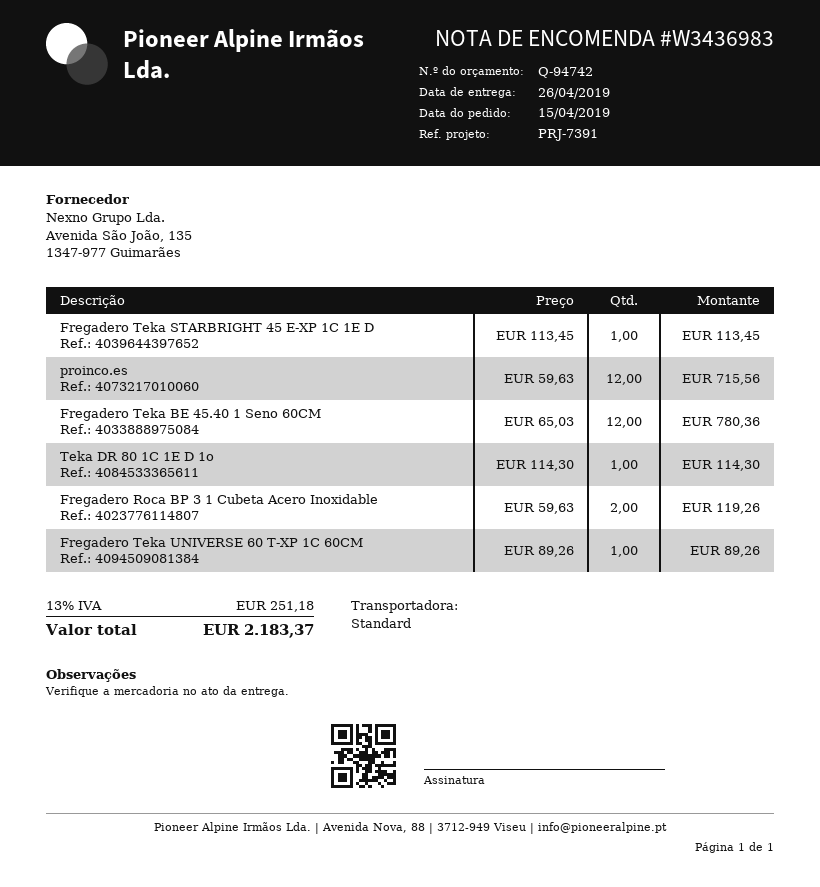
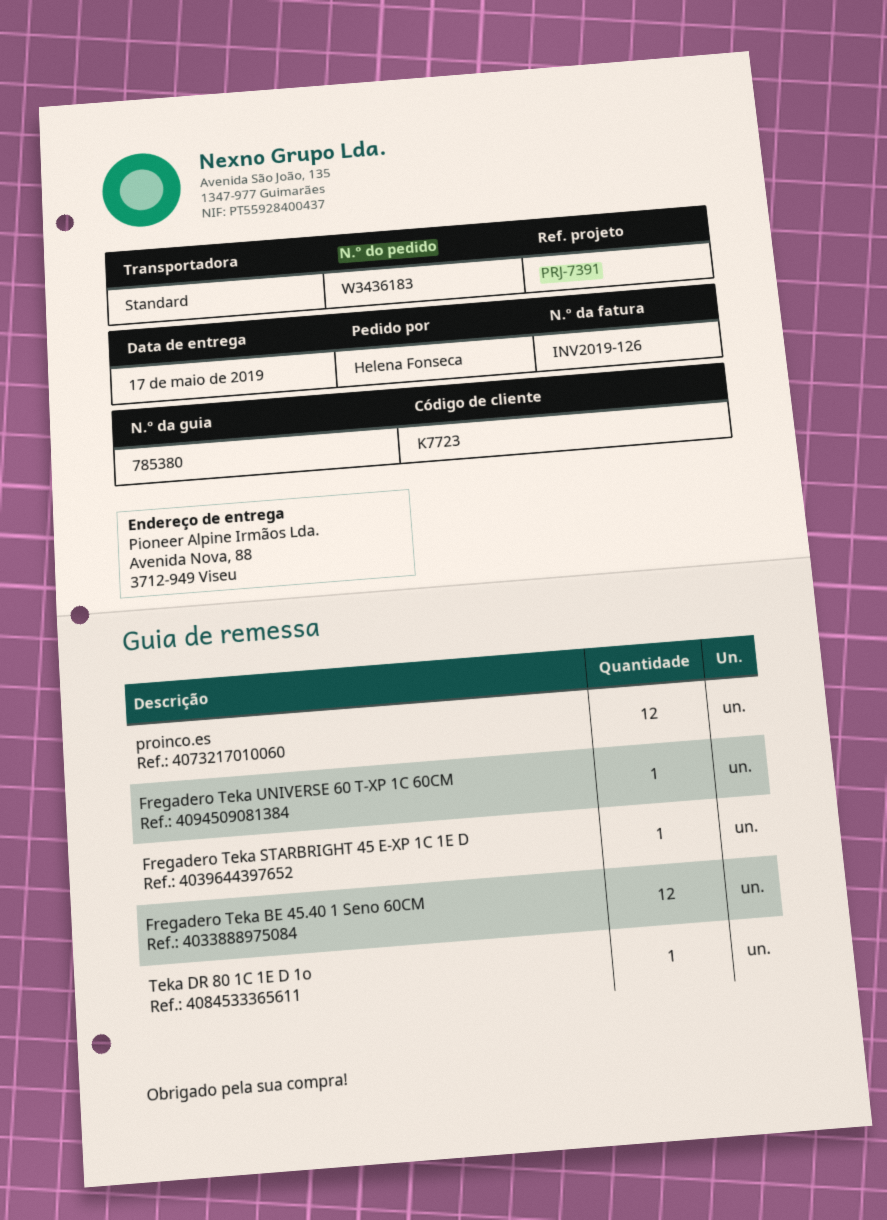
order number: W3436983 -> W3436183
delivery date: 2019-04-26 -> 2019-05-17
Fregadero Roca BP 3 1 Cubeta Acero Inoxidable: 2 -> none

